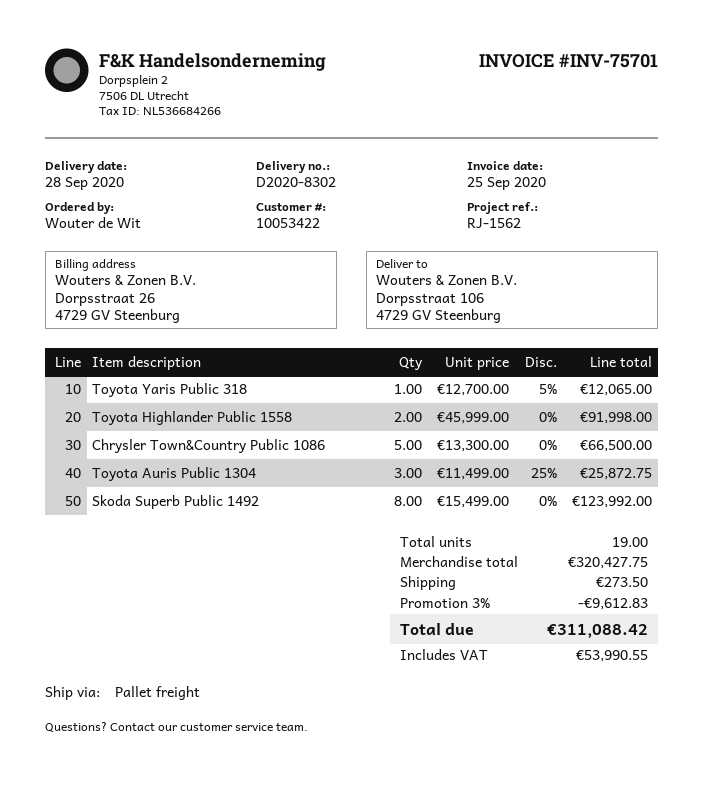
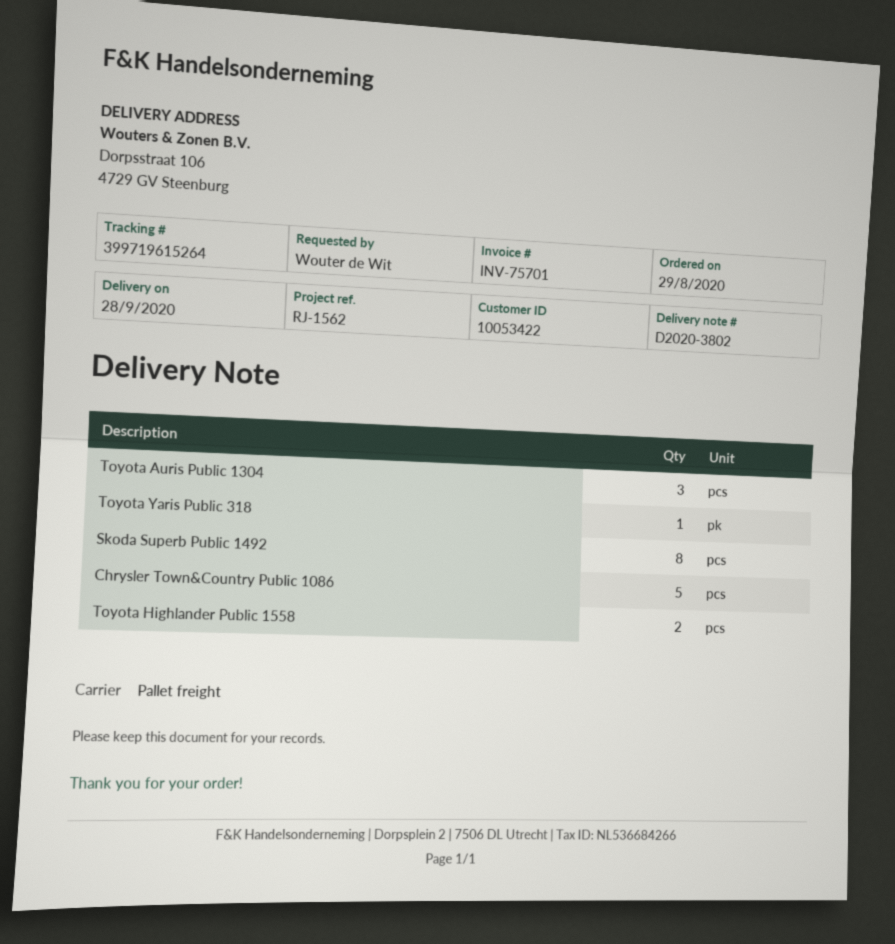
delivery note number: D2020-8302 -> D2020-3802

